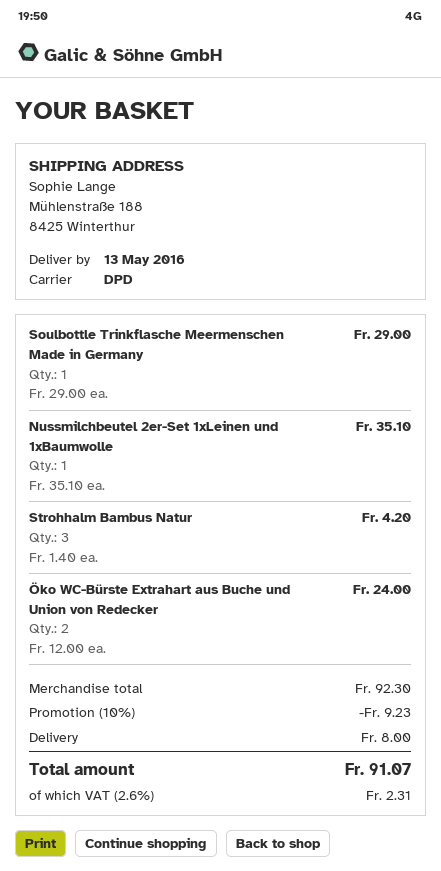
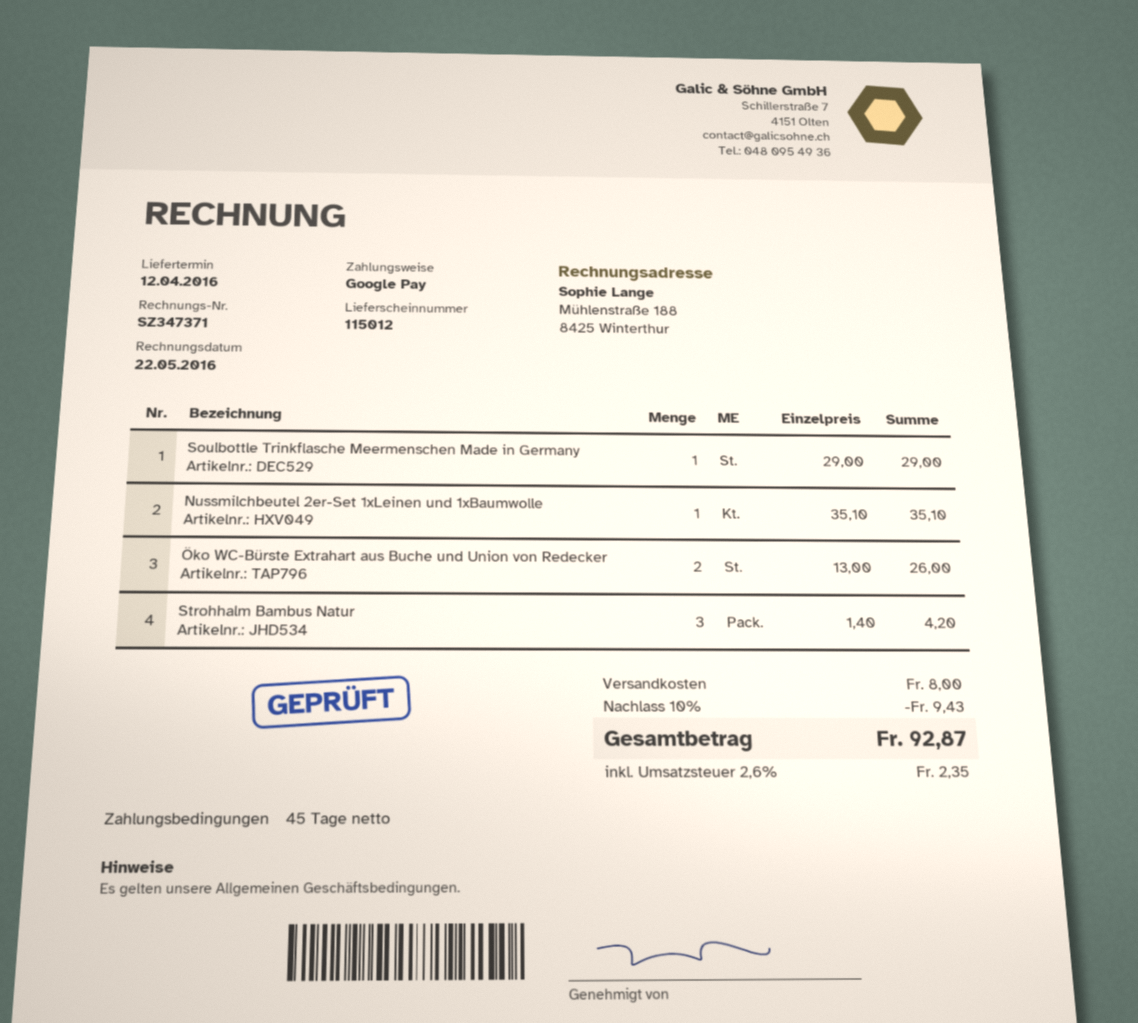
delivery date: 2016-05-13 -> 2016-04-12
Öko WC-Bürste Extrahart aus Buche und Union von Redecker: 2 x 12.00 = 24.00 -> 2 x 13.00 = 26.00
discount: 10% = 9.23 -> 10% = 9.43
tax: 2.6% = 2.31 -> 2.6% = 2.35
total: 91.07 -> 92.87

